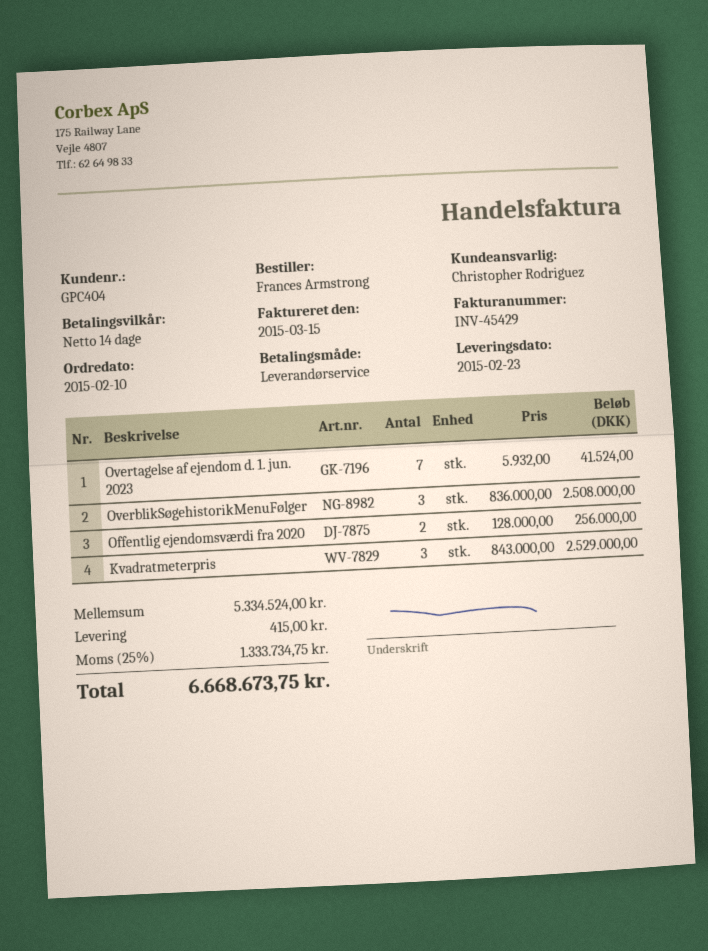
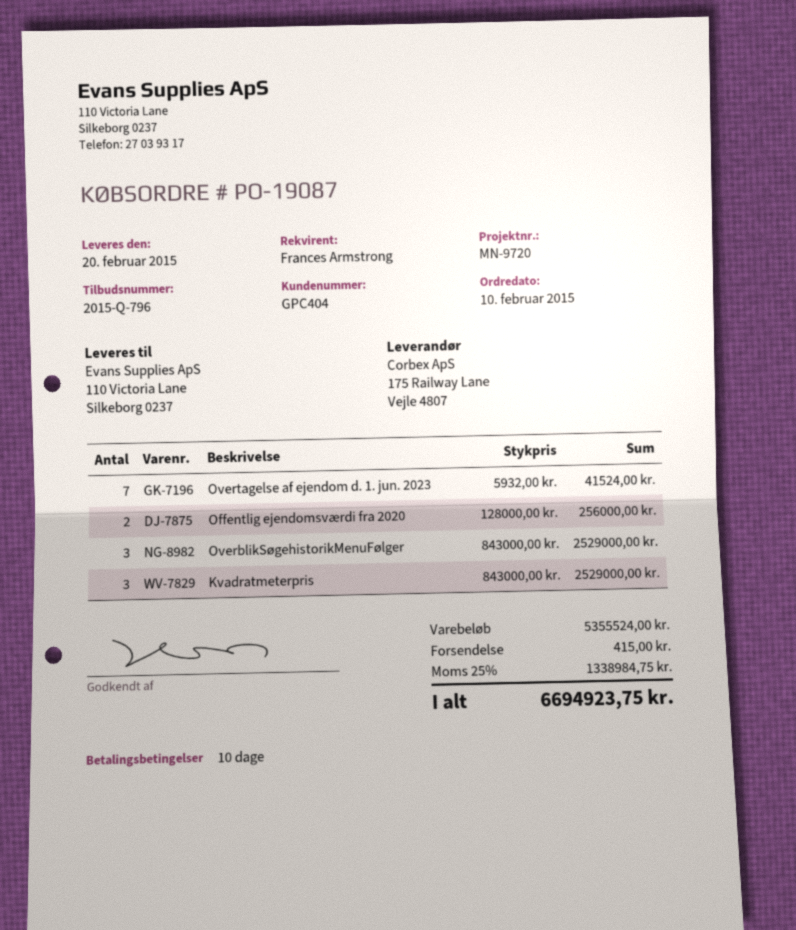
delivery date: 2015-02-23 -> 2015-02-20
payment terms: 14 days -> 10 days
OverblikSøgehistorikMenuFølger: 3 x 836000.00 = 2508000.00 -> 3 x 843000.00 = 2529000.00
subtotal: 5334524.00 -> 5355524.00
tax: 25% = 1333734.75 -> 25% = 1338984.75
total: 6668673.75 -> 6694923.75

